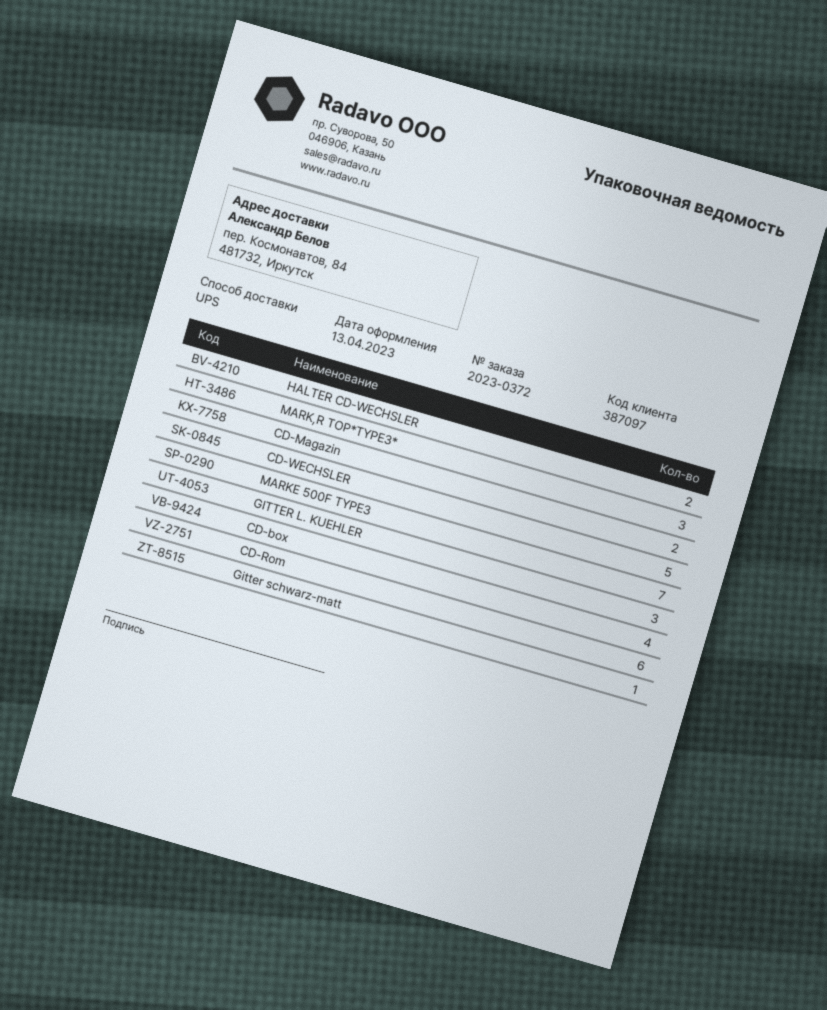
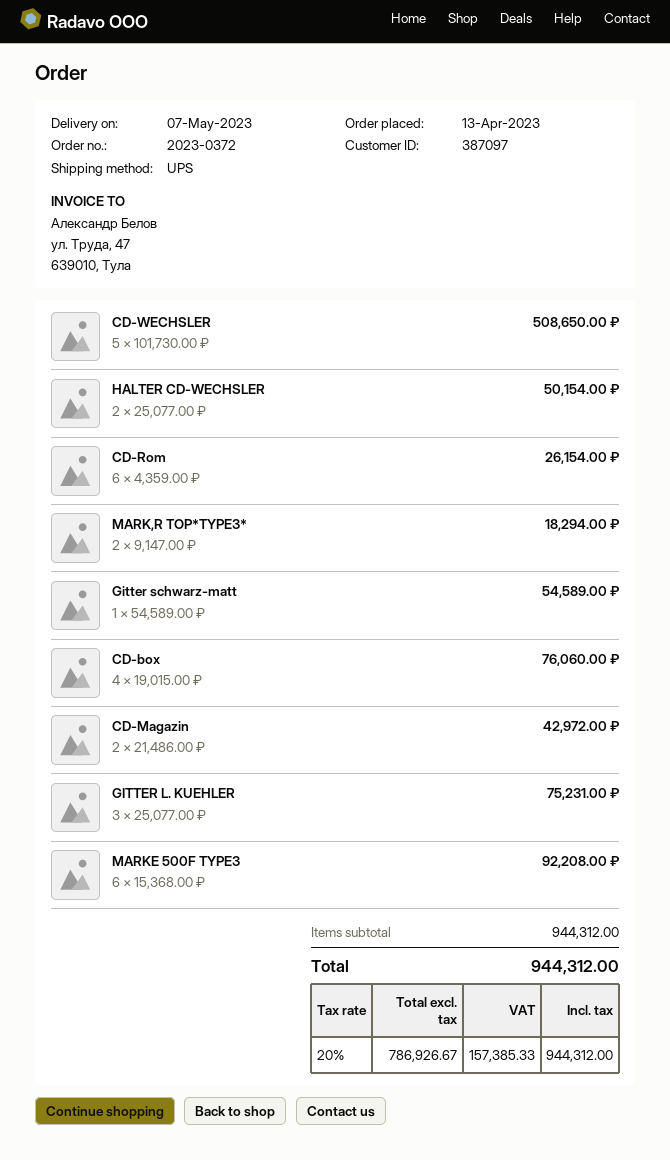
MARK,R TOP*TYPE3*: 3 -> 2
MARKE 500F TYPE3: 7 -> 6

